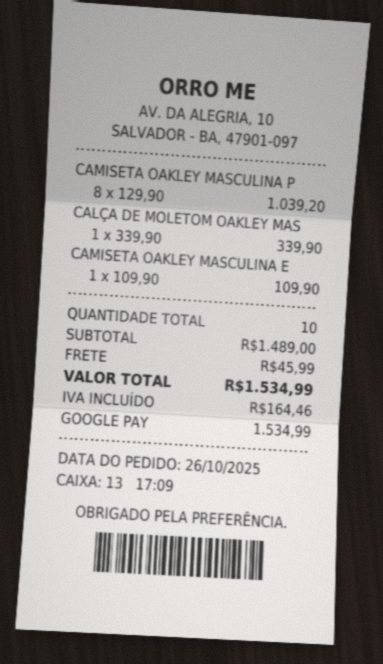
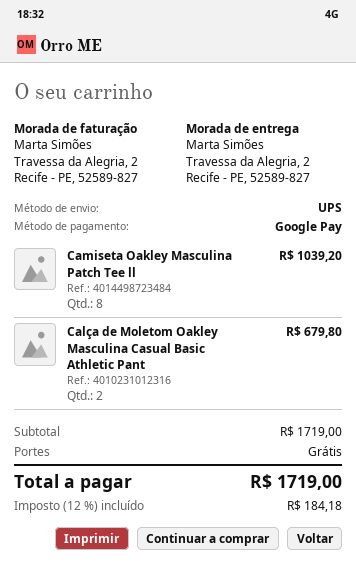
CALÇA DE MOLETOM OAKLEY MAS: 1 for 339.90 -> 2 for 679.80
CAMISETA OAKLEY MASCULINA E: 1 for 109.90 -> none
subtotal: 1489.00 -> 1719.00
shipping: 45.99 -> 0.00
tax: 164.46 -> 184.18
total: 1534.99 -> 1719.00

